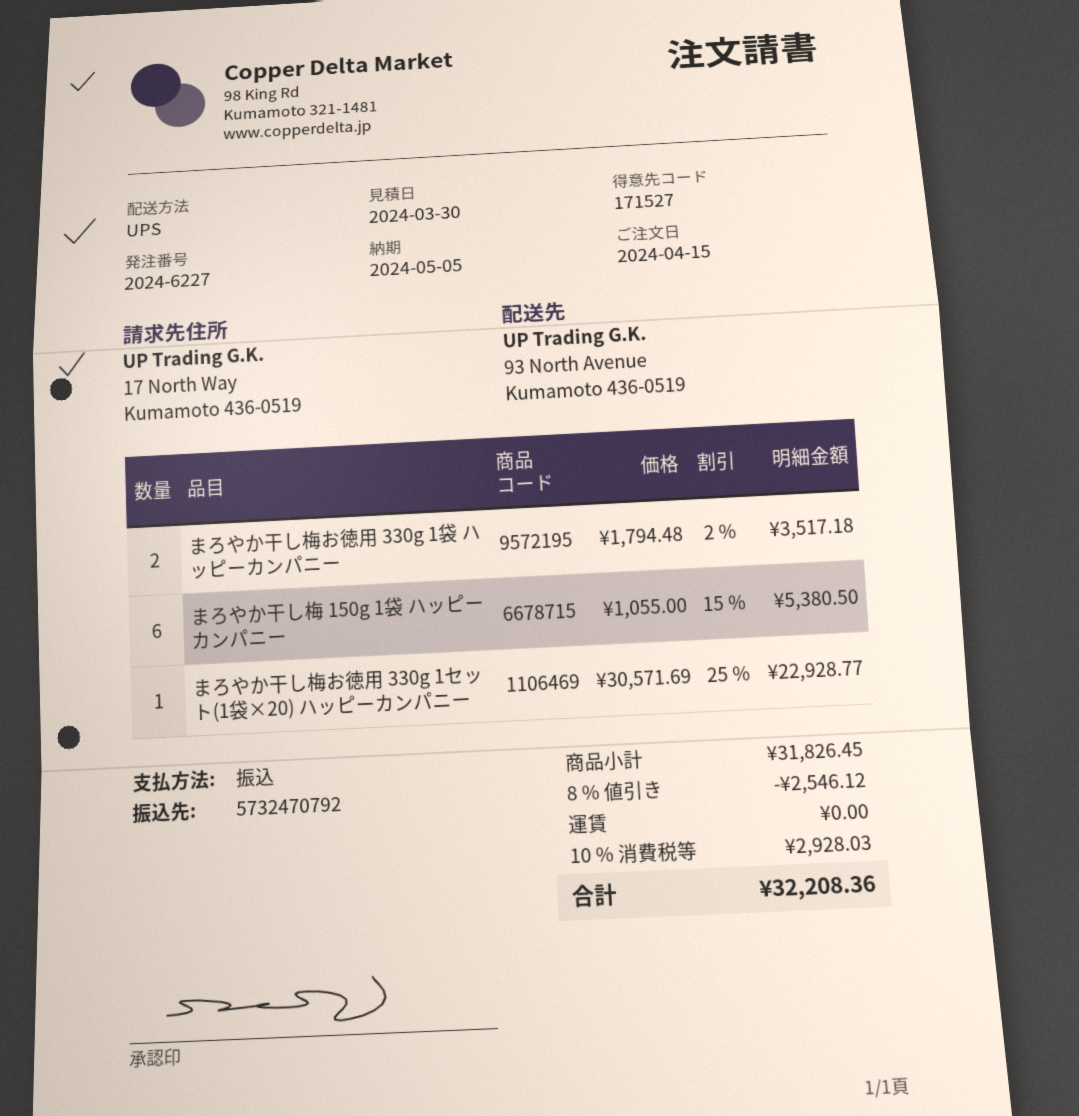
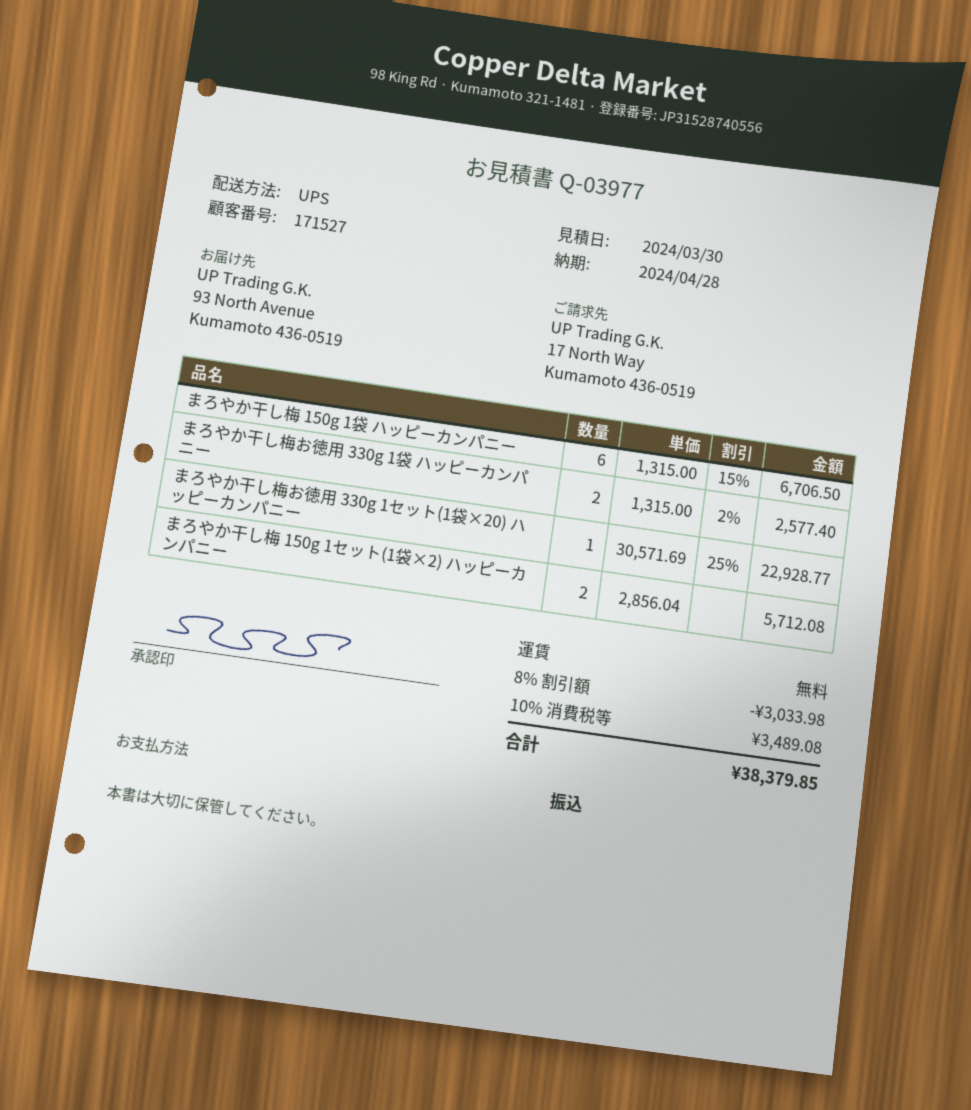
delivery date: 2024-05-05 -> 2024-04-28
まろやか干し梅お徳用 330g 1袋 ハッピーカンパニー: 2 x 1794.48 - 2% = 3517.18 -> 2 x 1315.00 - 2% = 2577.40
まろやか干し梅 150g 1袋 ハッピーカンパニー: 6 x 1055.00 - 15% = 5380.50 -> 6 x 1315.00 - 15% = 6706.50
まろやか干し梅 150g 1セット(1袋×2) ハッピーカンパニー: none -> 2 x 2856.04 = 5712.08
discount: 8% = 2546.12 -> 8% = 3033.98
tax: 10% = 2928.03 -> 10% = 3489.08
total: 32208.36 -> 38379.85

